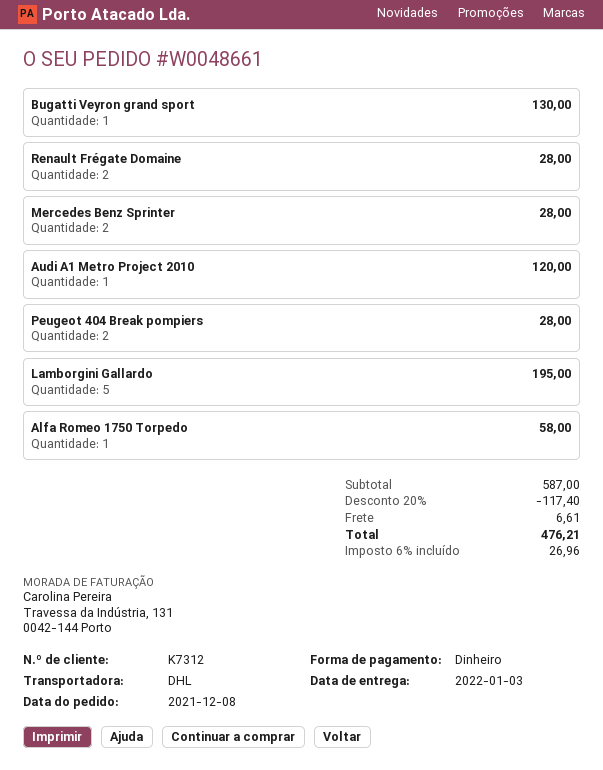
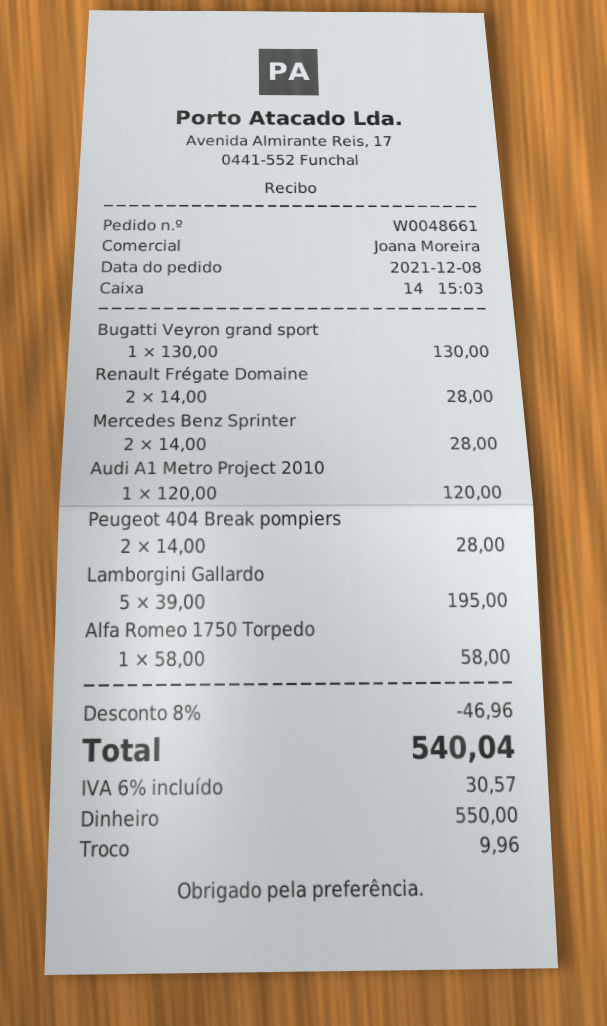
discount: 20% = 117.40 -> 8% = 46.96
shipping: 6.61 -> none
tax: 6% = 26.96 -> 6% = 30.57
total: 476.21 -> 540.04

